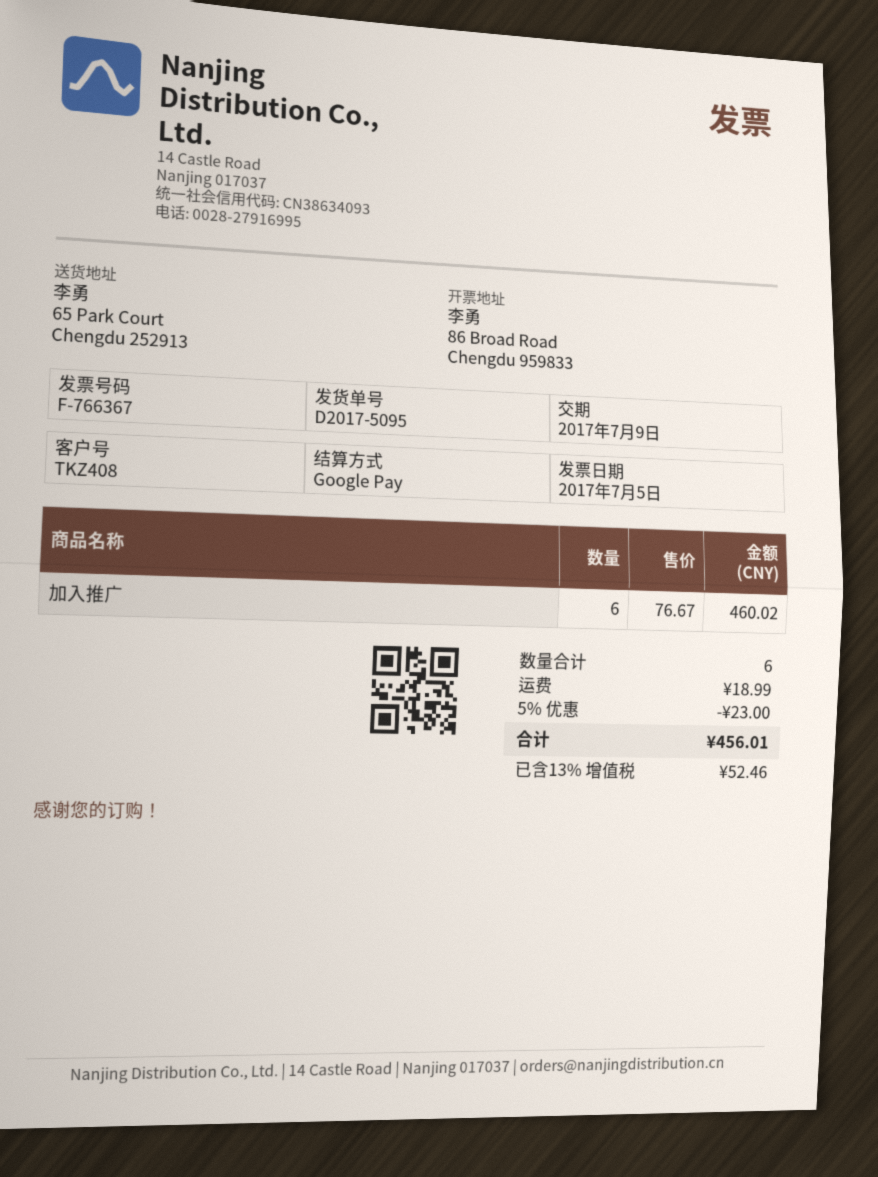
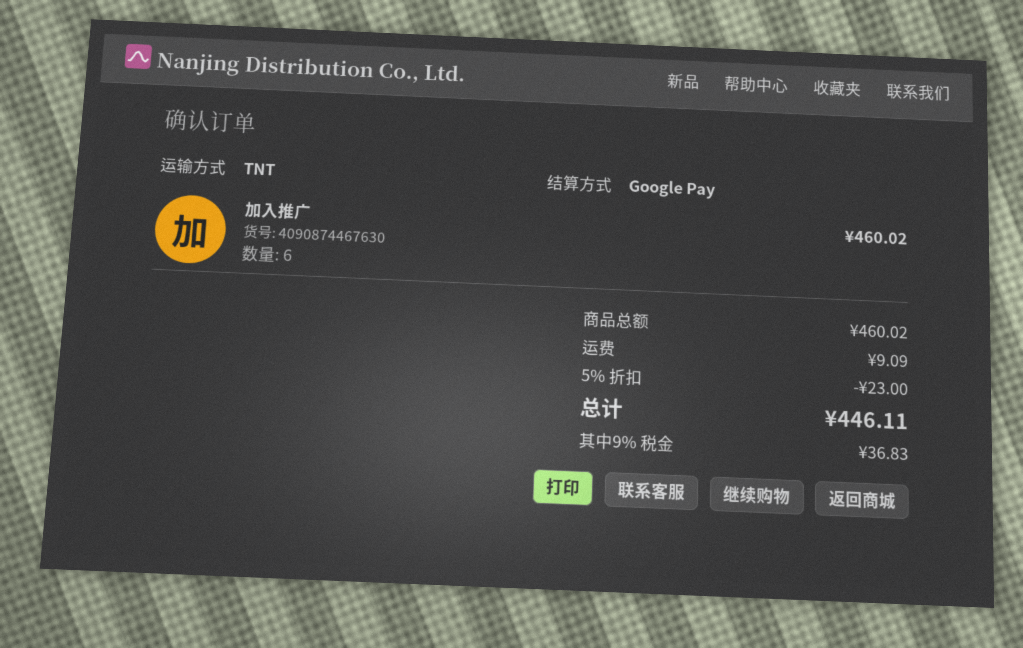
shipping: 18.99 -> 9.09
tax: 13% = 52.46 -> 9% = 36.83
total: 456.01 -> 446.11

